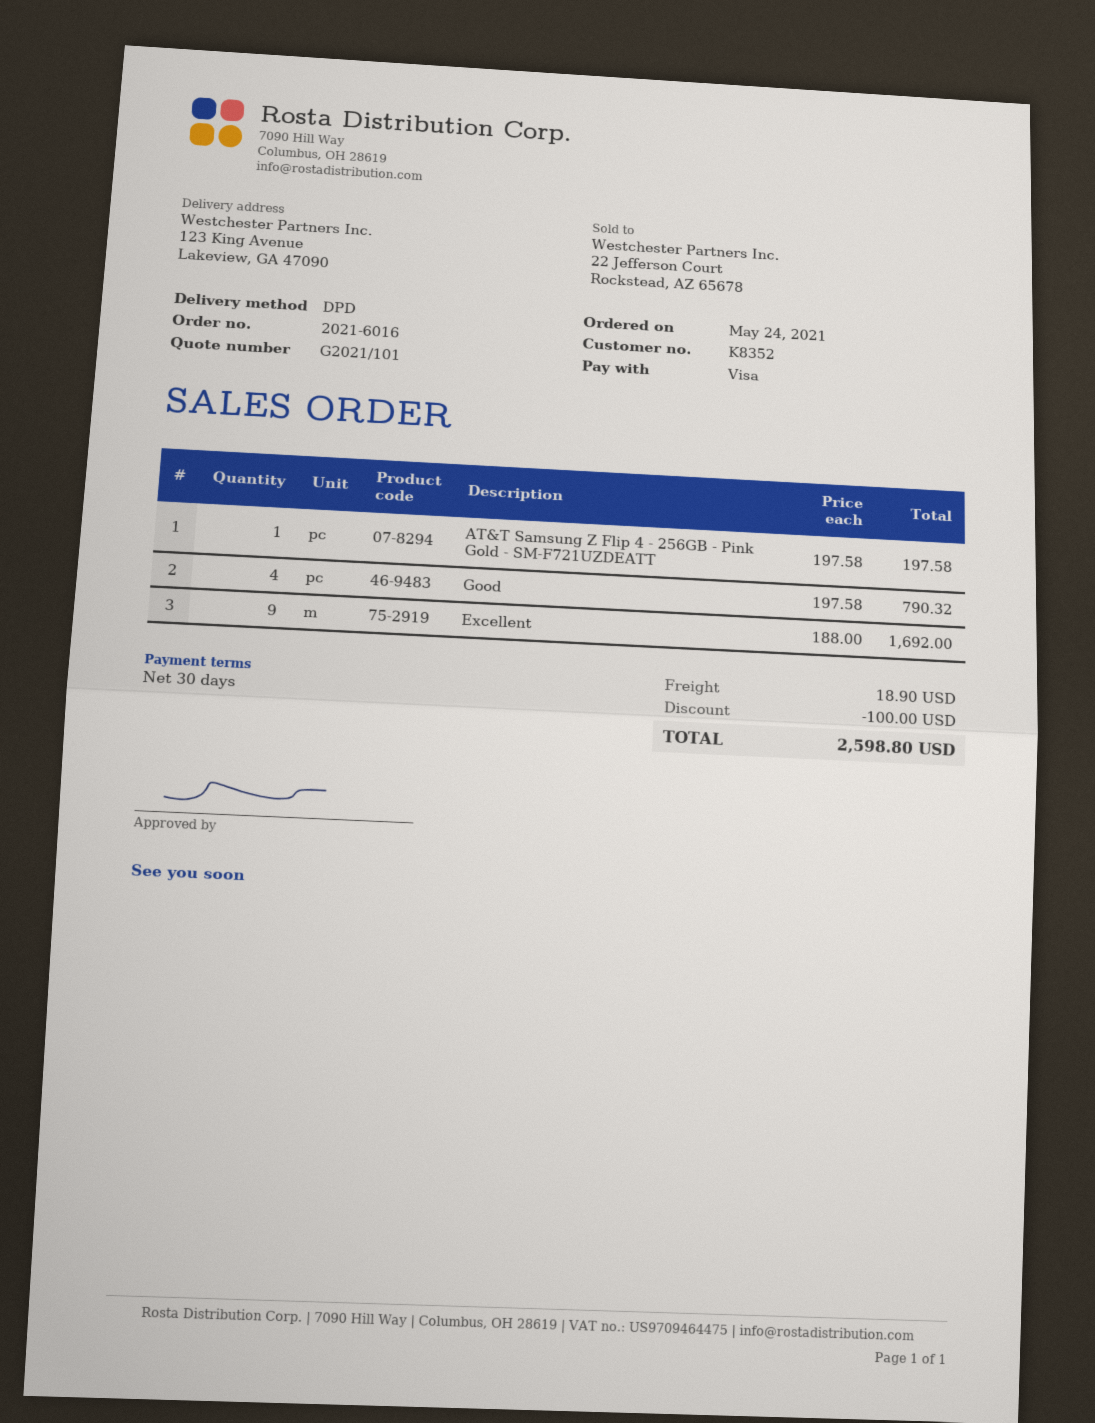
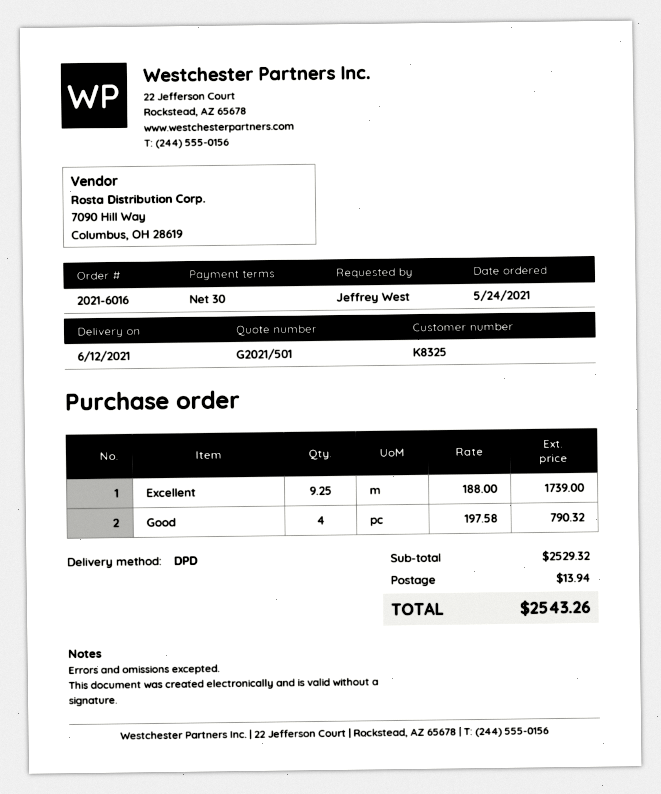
quote number: G2021/101 -> G2021/501
customer number: K8352 -> K8325
AT&T Samsung Z Flip 4 - 256GB - Pink Gold - SM-F721UZDEATT: 1 x 197.58 = 197.58 -> none
Excellent: 9 x 188.00 = 1692.00 -> 9.25 x 188.00 = 1739.00
discount: 100.00 -> none
shipping: 18.90 -> 13.94
total: 2598.80 -> 2543.26

